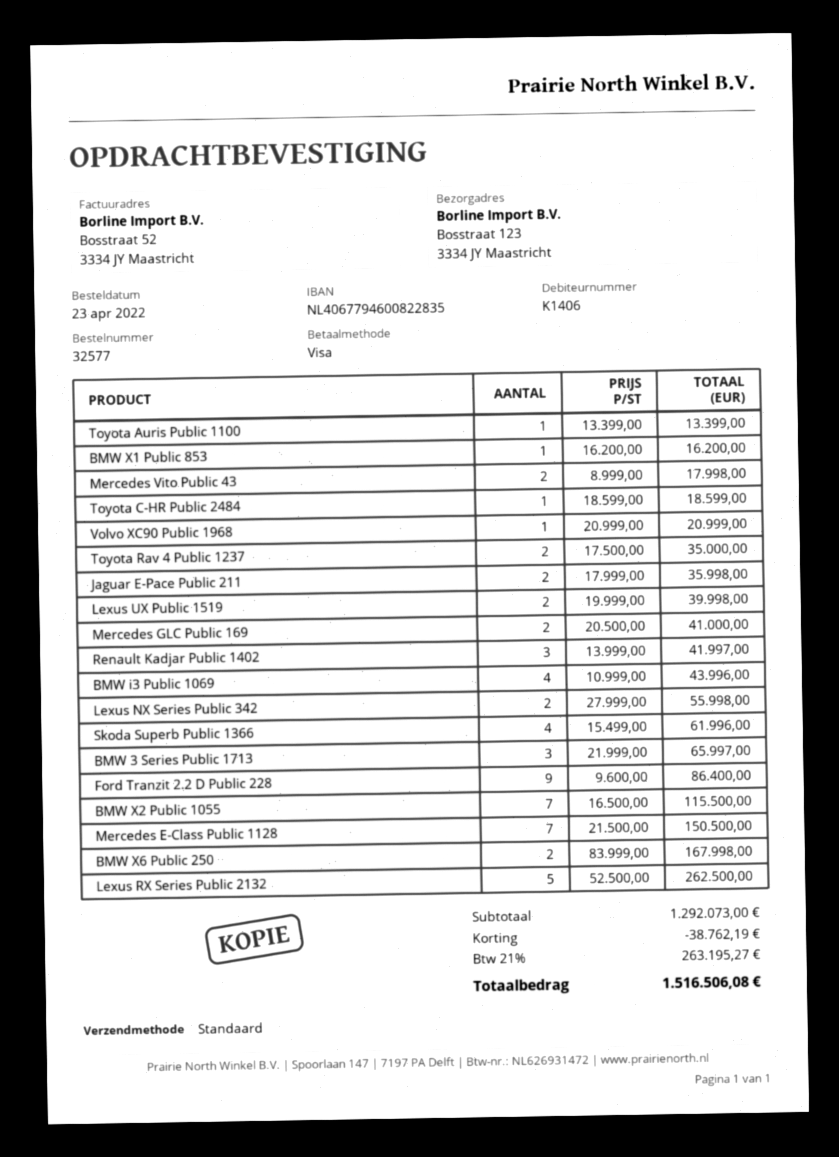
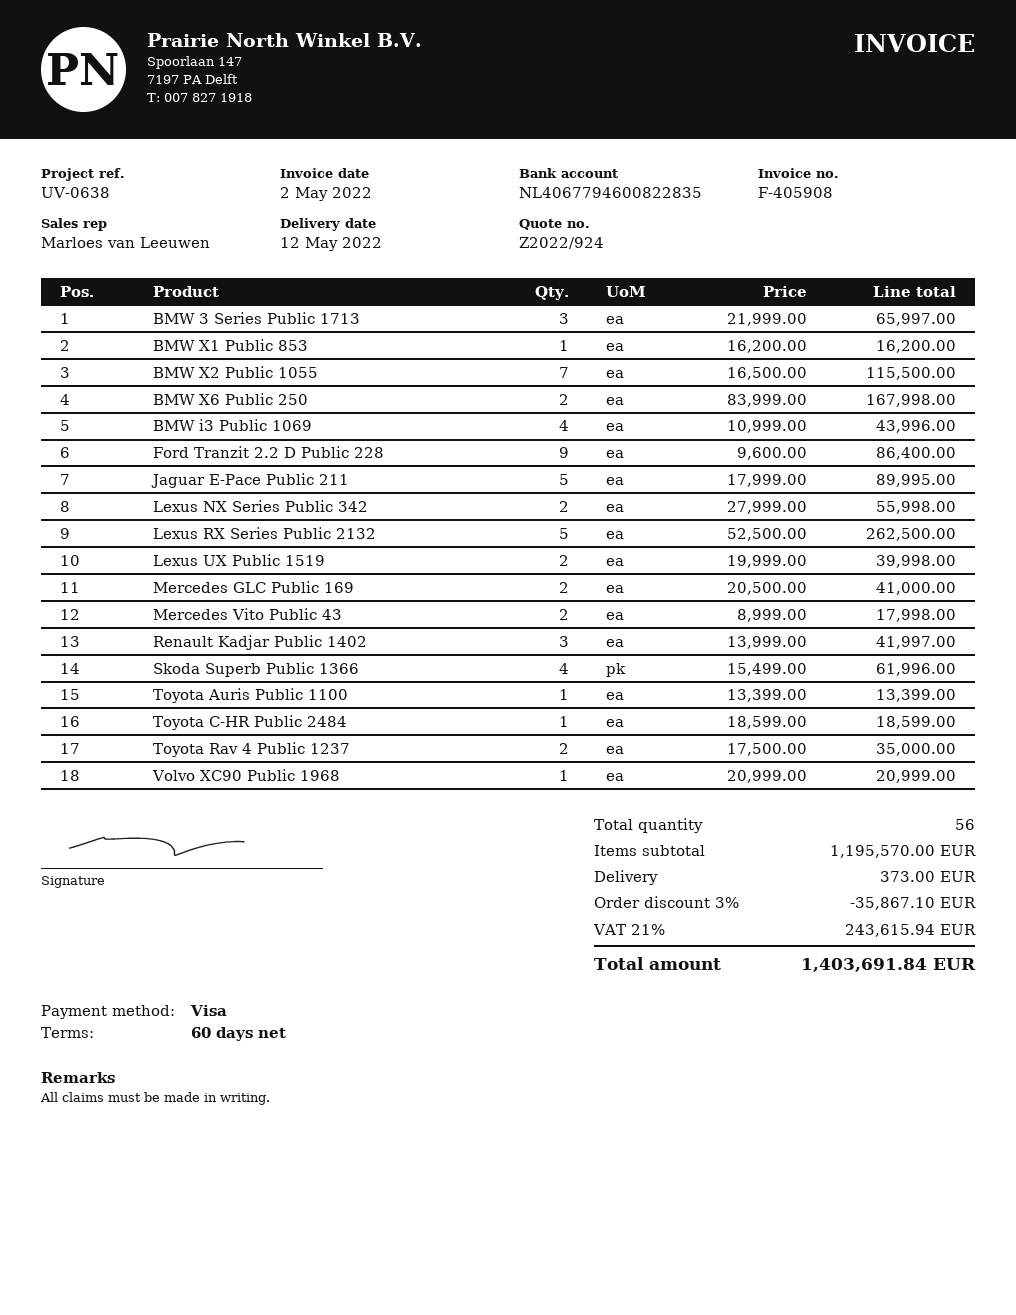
Jaguar E-Pace Public 211: 2 x 17999.00 = 35998.00 -> 5 x 17999.00 = 89995.00
Mercedes E-Class Public 1128: 7 x 21500.00 = 150500.00 -> none
subtotal: 1292073.00 -> 1195570.00
discount: 38762.19 -> 35867.10
shipping: none -> 373.00
tax: 21% = 263195.27 -> 21% = 243615.94
total: 1516506.08 -> 1403691.84

